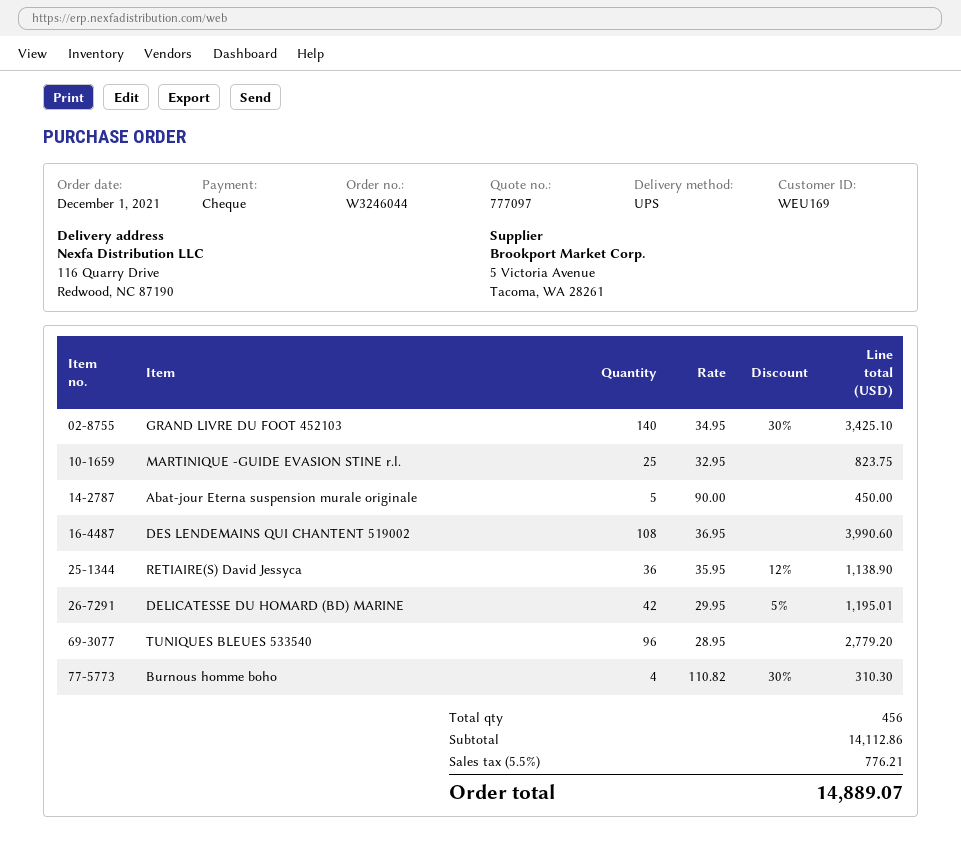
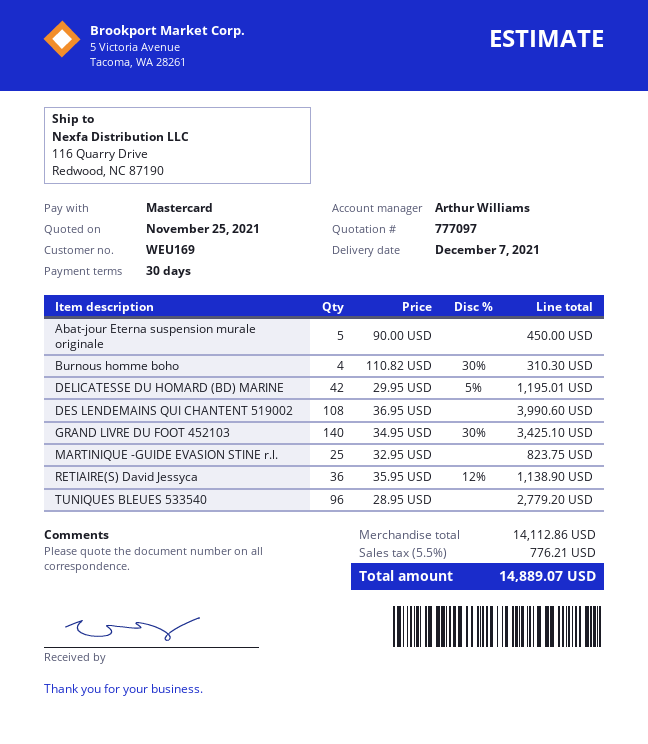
payment method: cheque -> Mastercard

